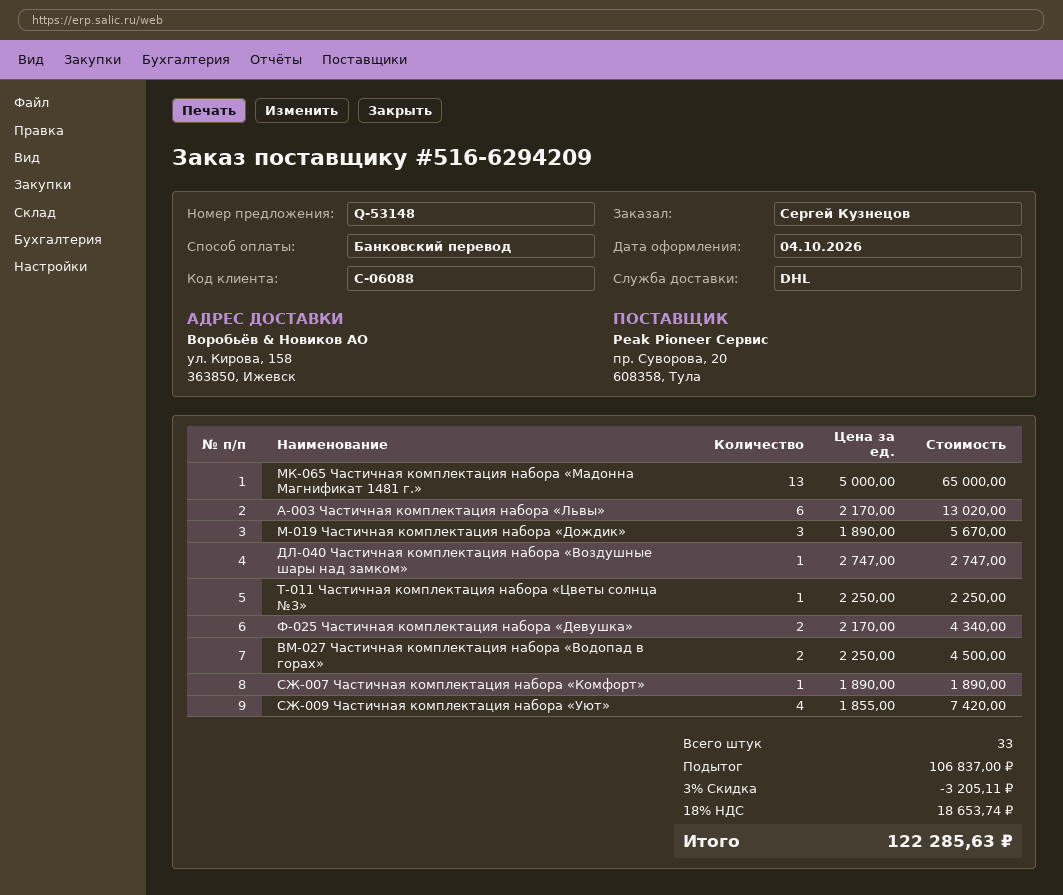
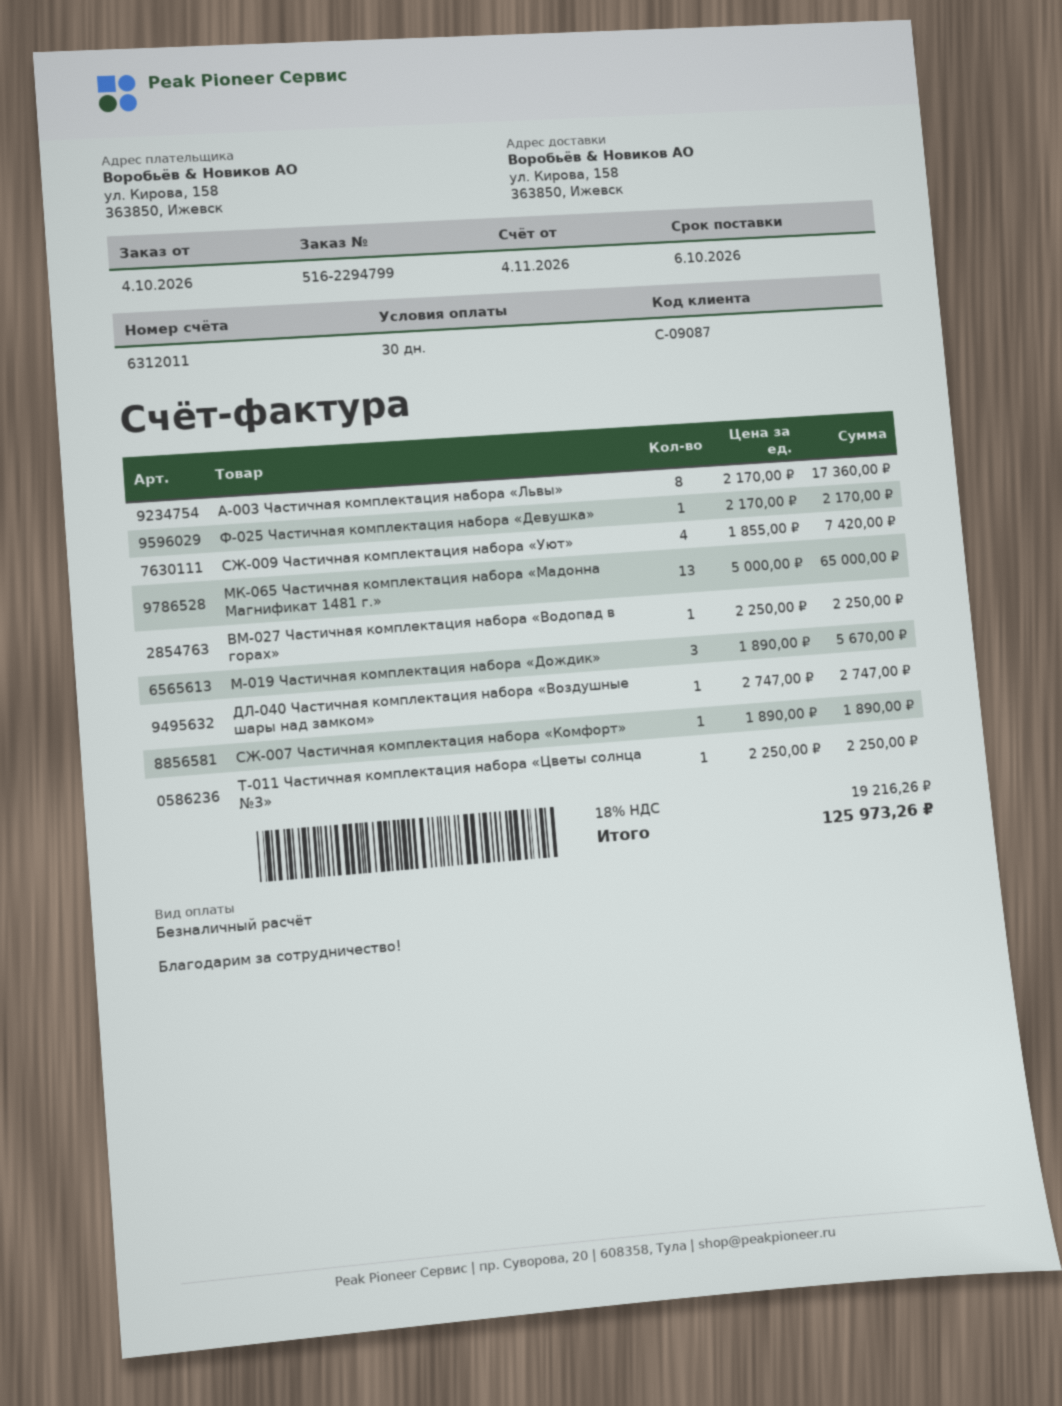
order number: 516-6294209 -> 516-2294799
customer number: C-06088 -> C-09087
А-003 Частичная комплектация набора «Львы»: 6 x 2170.00 = 13020.00 -> 8 x 2170.00 = 17360.00
Ф-025 Частичная комплектация набора «Девушка»: 2 x 2170.00 = 4340.00 -> 1 x 2170.00 = 2170.00
ВМ-027 Частичная комплектация набора «Водопад в горах»: 2 x 2250.00 = 4500.00 -> 1 x 2250.00 = 2250.00
discount: 3% = 3205.11 -> none
tax: 18% = 18653.74 -> 18% = 19216.26
total: 122285.63 -> 125973.26

